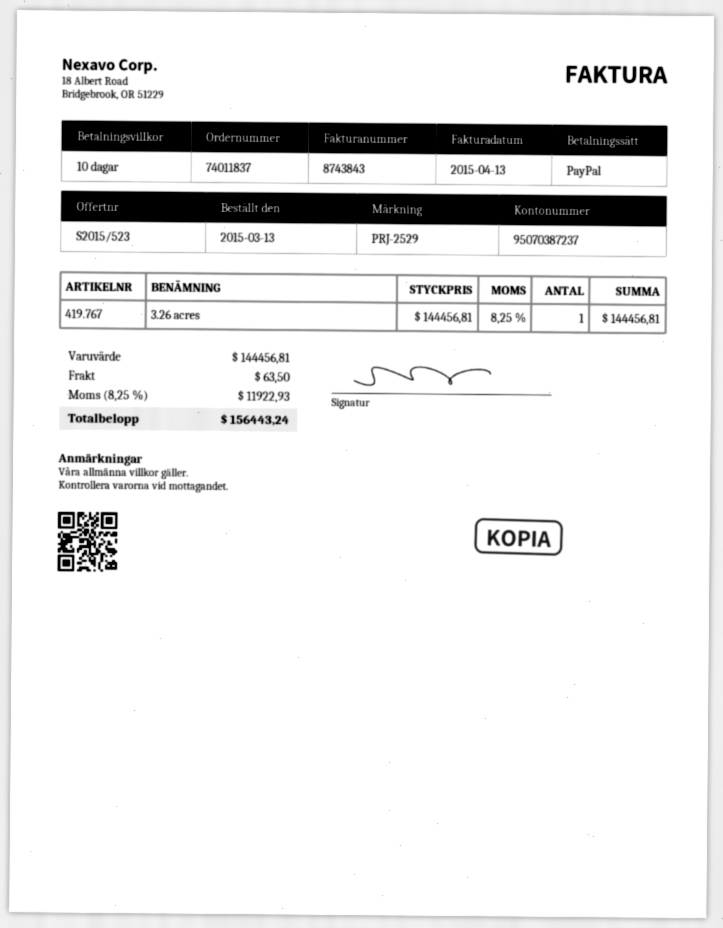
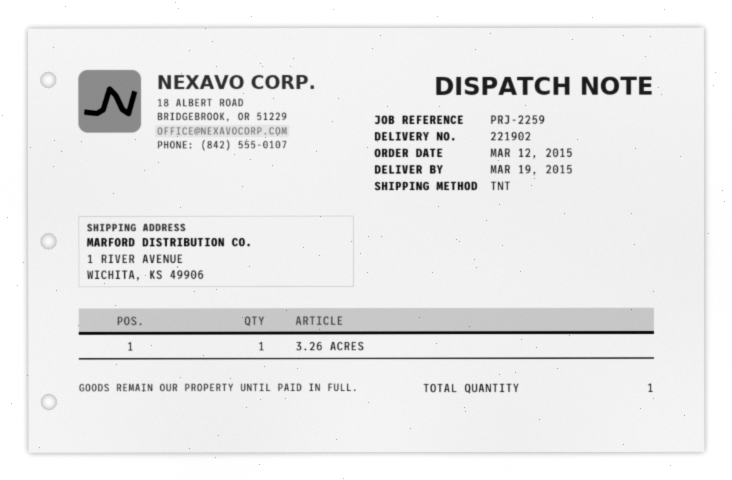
order date: 2015-03-13 -> 2015-03-12
reference: PRJ-2529 -> PRJ-2259

